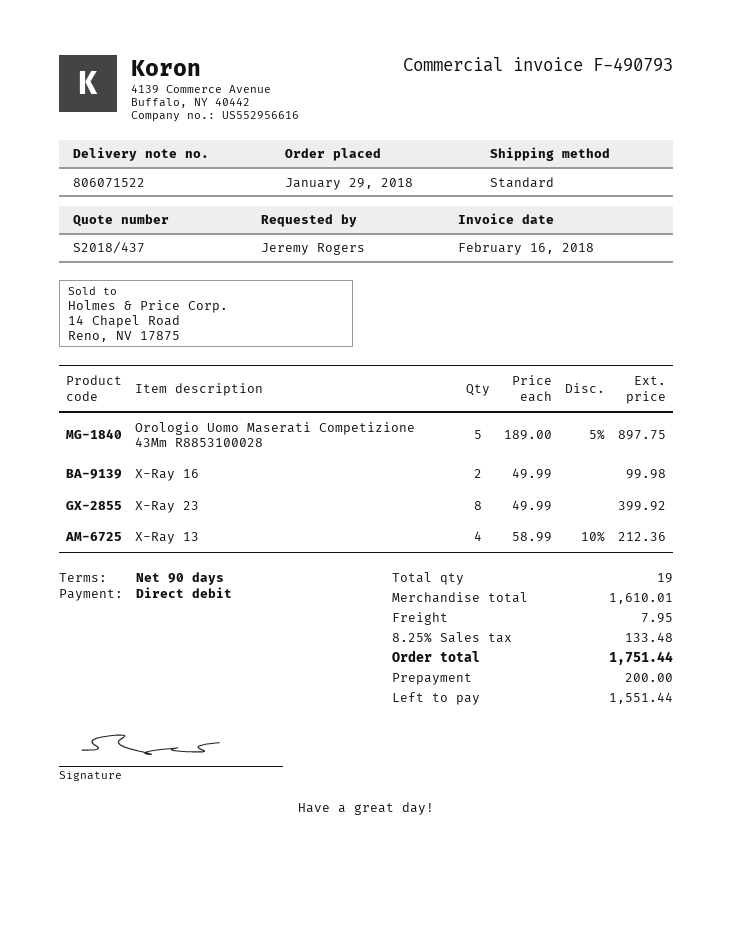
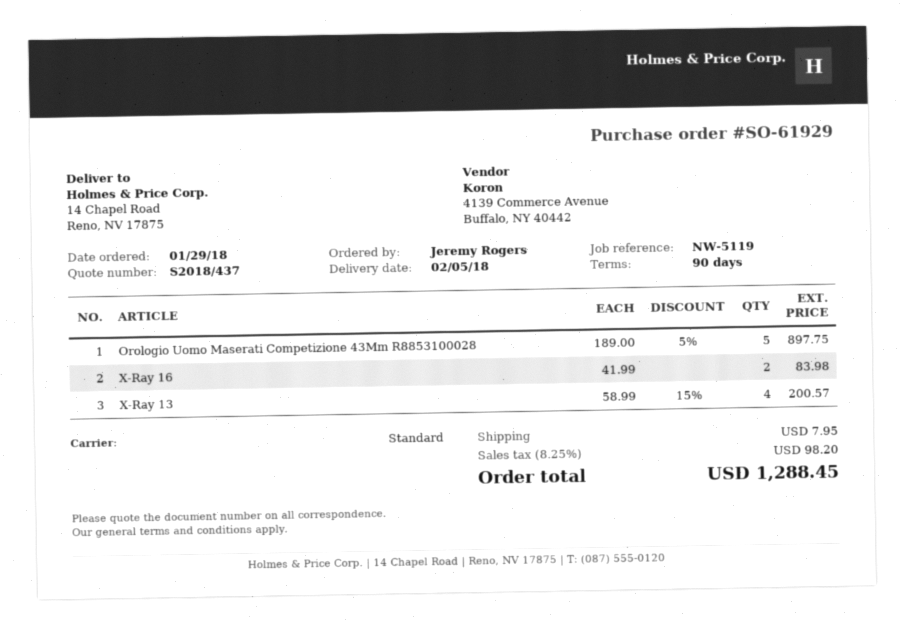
X-Ray 16: 2 x 49.99 = 99.98 -> 2 x 41.99 = 83.98
X-Ray 23: 8 x 49.99 = 399.92 -> none
X-Ray 13: 4 x 58.99 - 10% = 212.36 -> 4 x 58.99 - 15% = 200.57
tax: 8.25% = 133.48 -> 8.25% = 98.20
total: 1751.44 -> 1288.45

